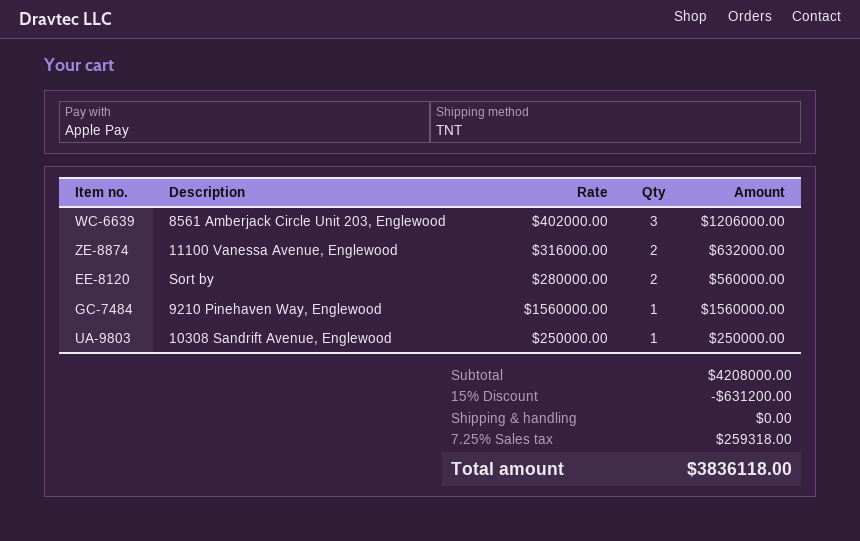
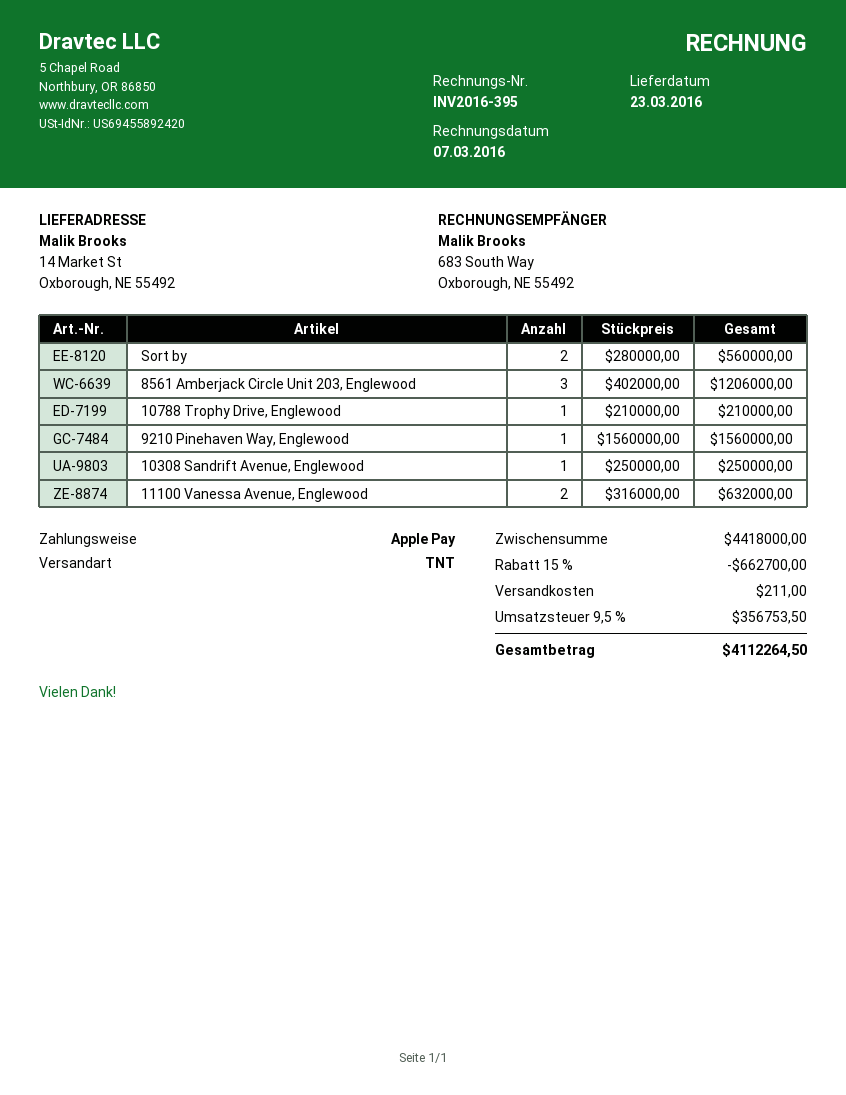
10788 Trophy Drive, Englewood: none -> 1 x 210000.00 = 210000.00
subtotal: 4208000.00 -> 4418000.00
discount: 15% = 631200.00 -> 15% = 662700.00
shipping: 0.00 -> 211.00
tax: 7.25% = 259318.00 -> 9.5% = 356753.50
total: 3836118.00 -> 4112264.50

